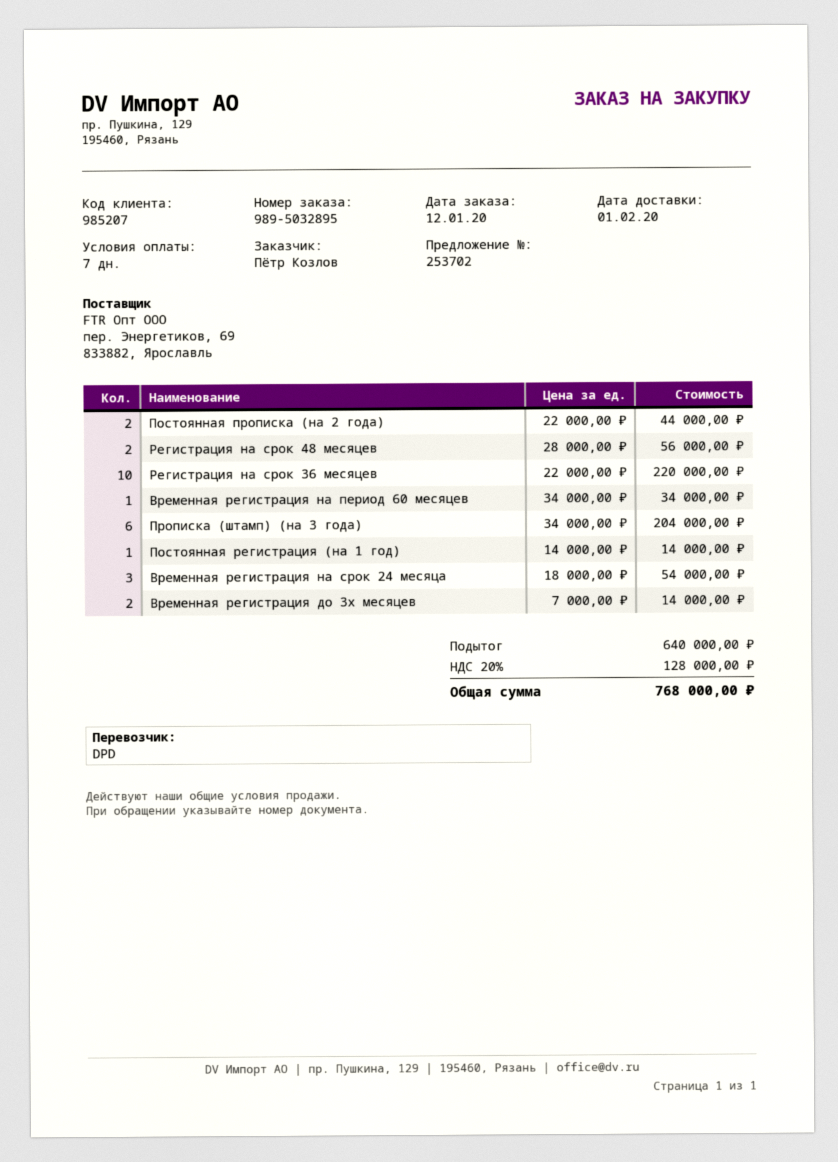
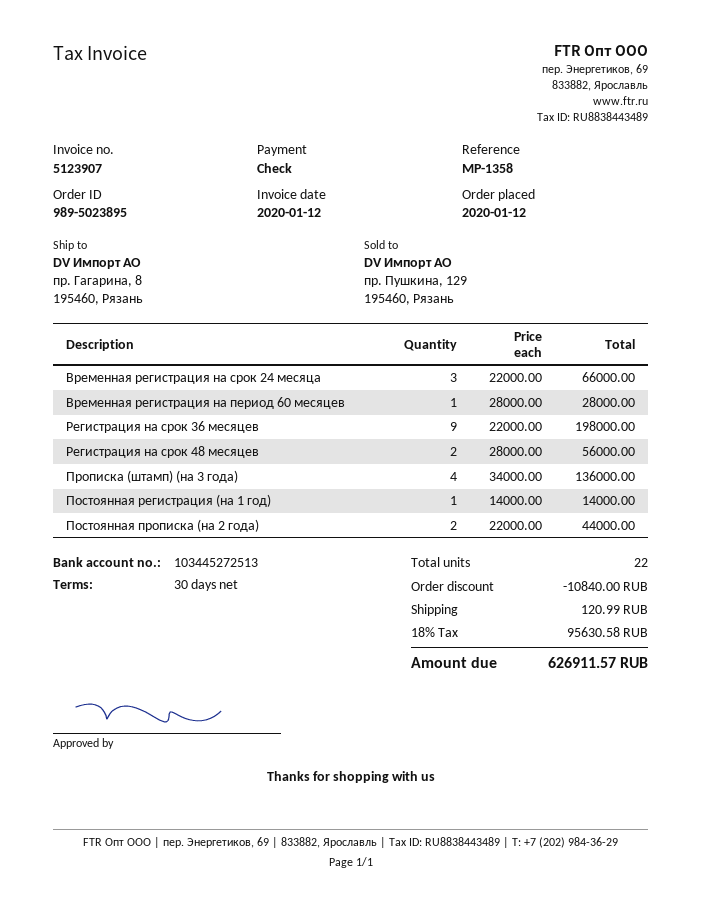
order number: 989-5032895 -> 989-5023895
payment terms: 7 days -> 30 days
Регистрация на срок 36 месяцев: 10 x 22000.00 = 220000.00 -> 9 x 22000.00 = 198000.00
Временная регистрация на период 60 месяцев: 1 x 34000.00 = 34000.00 -> 1 x 28000.00 = 28000.00
Прописка (штамп) (на 3 года): 6 x 34000.00 = 204000.00 -> 4 x 34000.00 = 136000.00
Временная регистрация на срок 24 месяца: 3 x 18000.00 = 54000.00 -> 3 x 22000.00 = 66000.00
Временная регистрация до 3х месяцев: 2 x 7000.00 = 14000.00 -> none
discount: none -> 10840.00
shipping: none -> 120.99
tax: 20% = 128000.00 -> 18% = 95630.58
total: 768000.00 -> 626911.57

